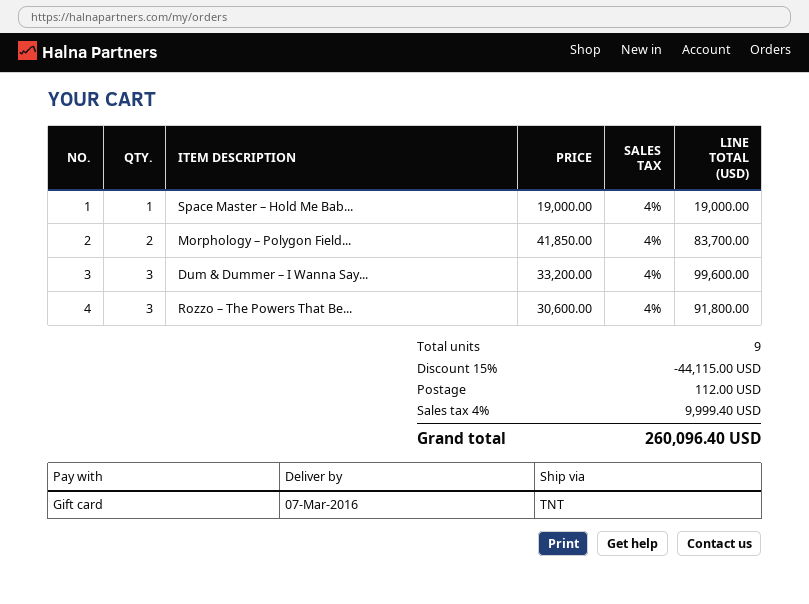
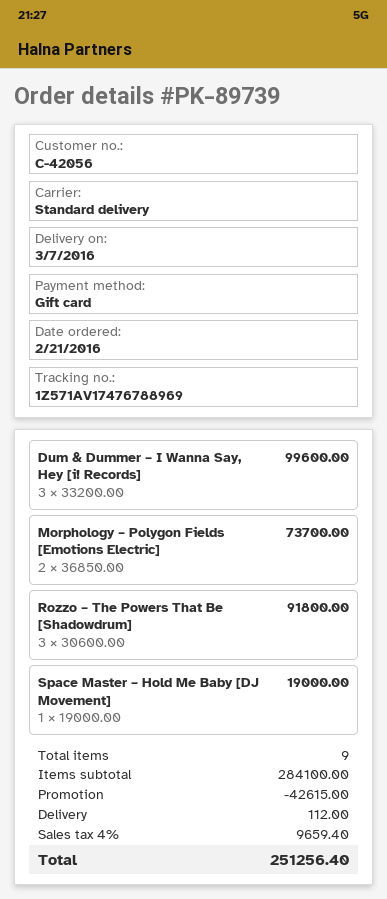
shipping method: TNT -> standard
Morphology – Polygon Field...: 2 x 41850.00 = 83700.00 -> 2 x 36850.00 = 73700.00
discount: 44115.00 -> 42615.00
tax: 4% = 9999.40 -> 4% = 9659.40
total: 260096.40 -> 251256.40

